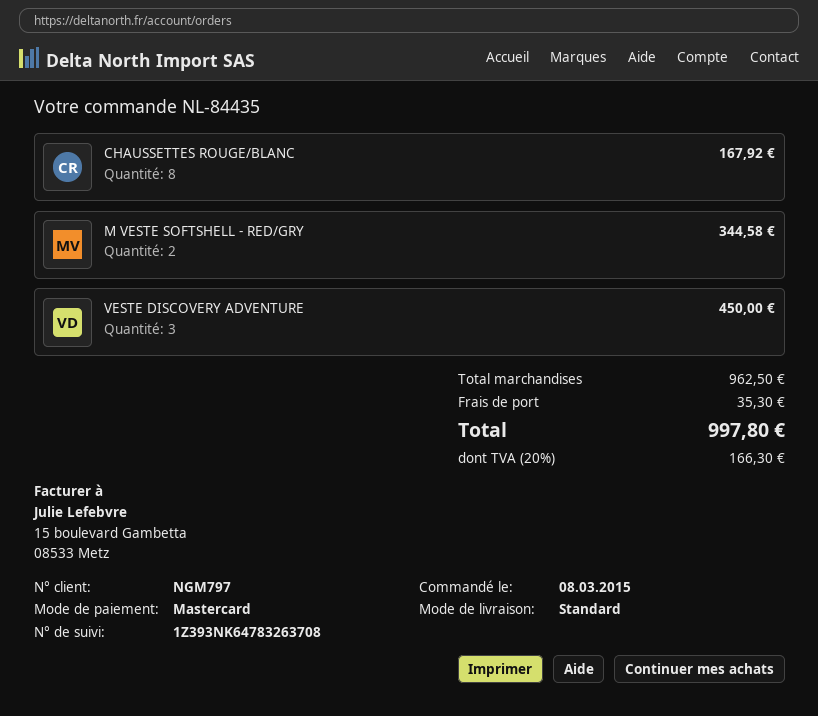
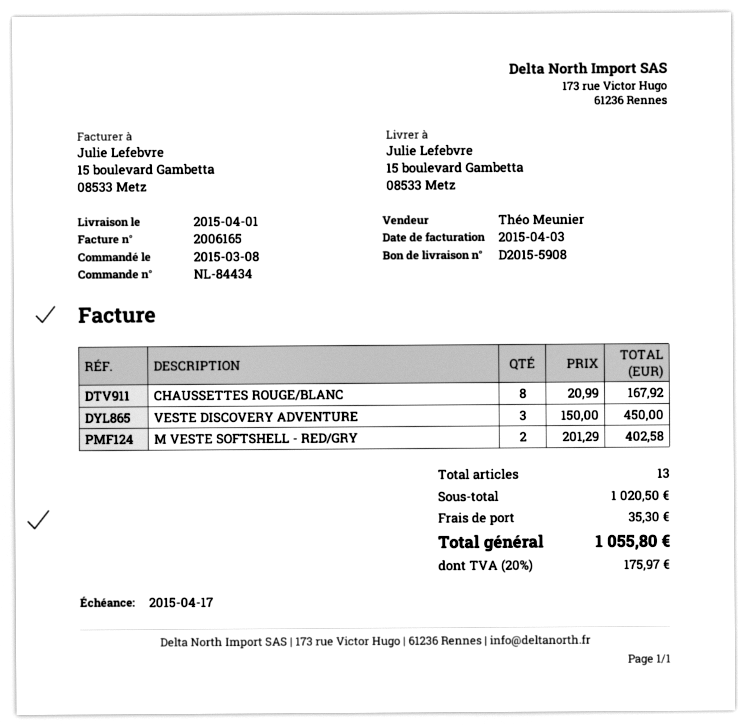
order number: NL-84435 -> NL-84434
M VESTE SOFTSHELL - RED/GRY: 2 for 344.58 -> 2 for 402.58
subtotal: 962.50 -> 1020.50
tax: 20% = 166.30 -> 20% = 175.97
total: 997.80 -> 1055.80

